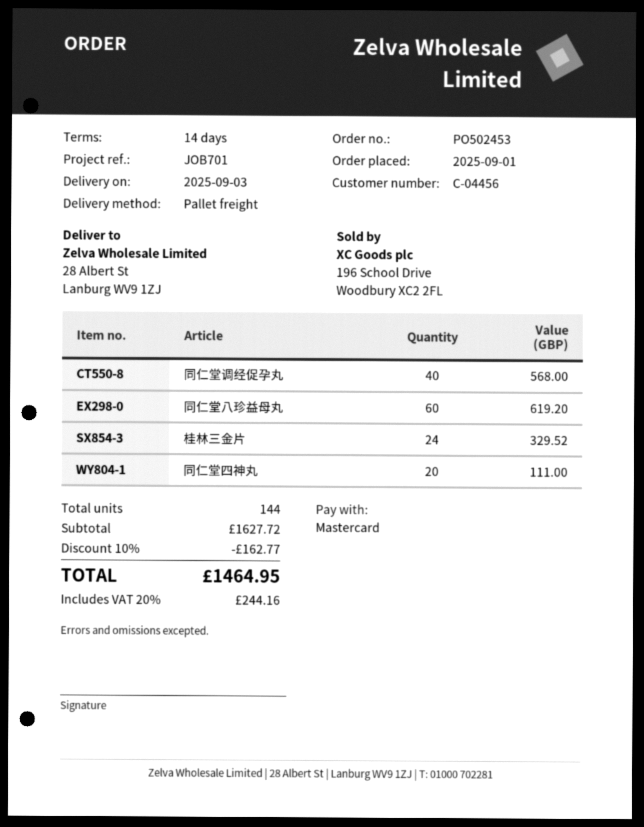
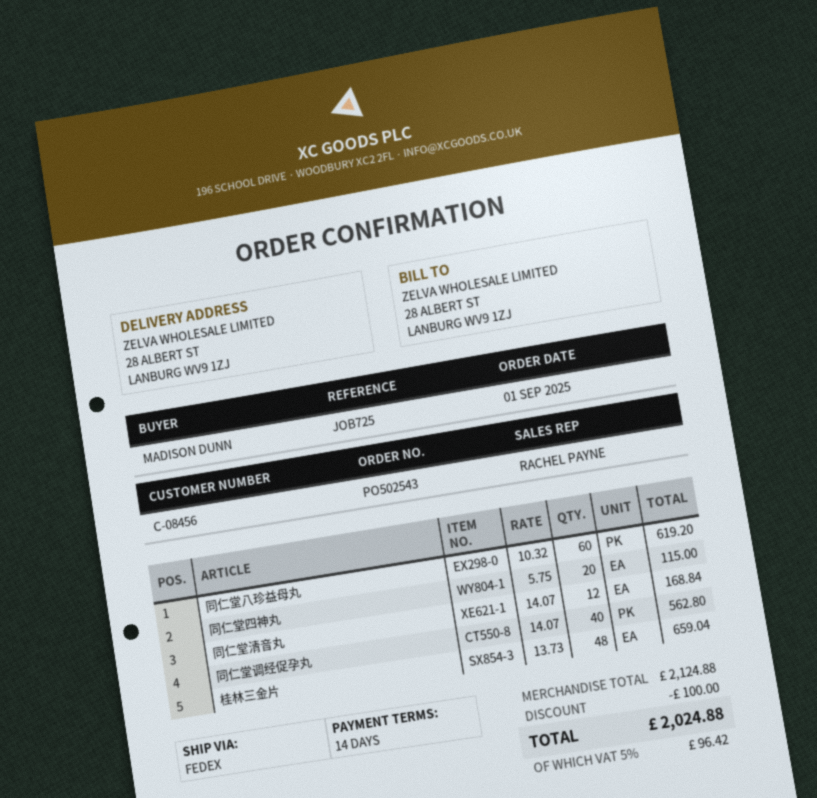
order number: PO502453 -> PO502543
customer number: C-04456 -> C-08456
reference: JOB701 -> JOB725
shipping method: pallet freight -> FedEx
同仁堂调经促孕丸: 40 for 568.00 -> 40 for 562.80
桂林三金片: 24 for 329.52 -> 48 for 659.04
同仁堂四神丸: 20 for 111.00 -> 20 for 115.00
同仁堂清音丸: none -> 12 for 168.84
subtotal: 1627.72 -> 2124.88
discount: 162.77 -> 100.00
tax: 20% = 244.16 -> 5% = 96.42
total: 1464.95 -> 2024.88

